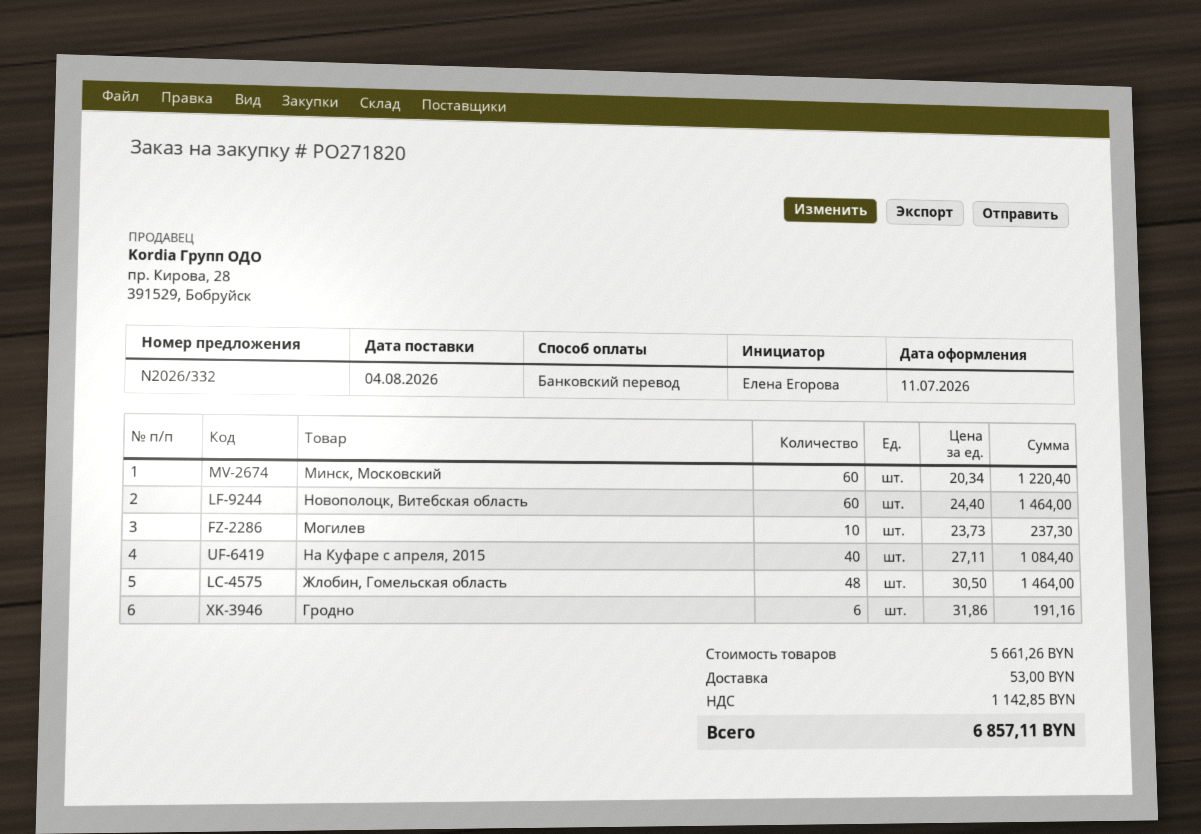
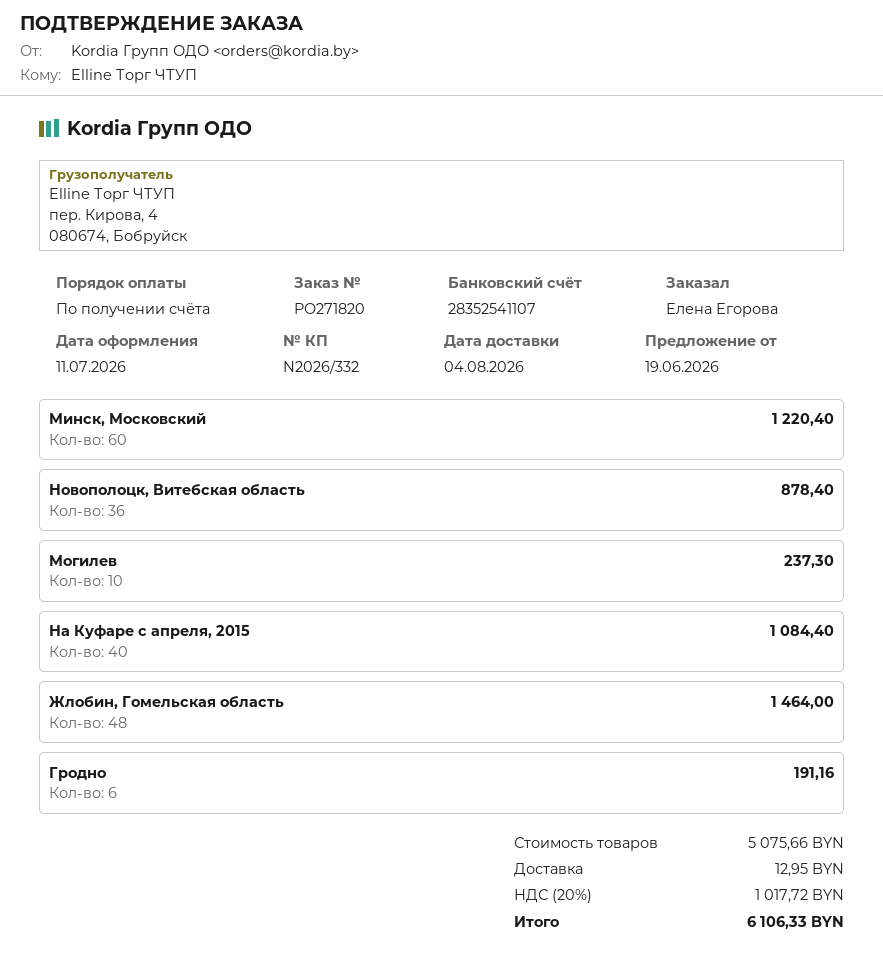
Новополоцк, Витебская область: 60 for 1464.00 -> 36 for 878.40
subtotal: 5661.26 -> 5075.66
shipping: 53.00 -> 12.95
tax: 1142.85 -> 1017.72
total: 6857.11 -> 6106.33

